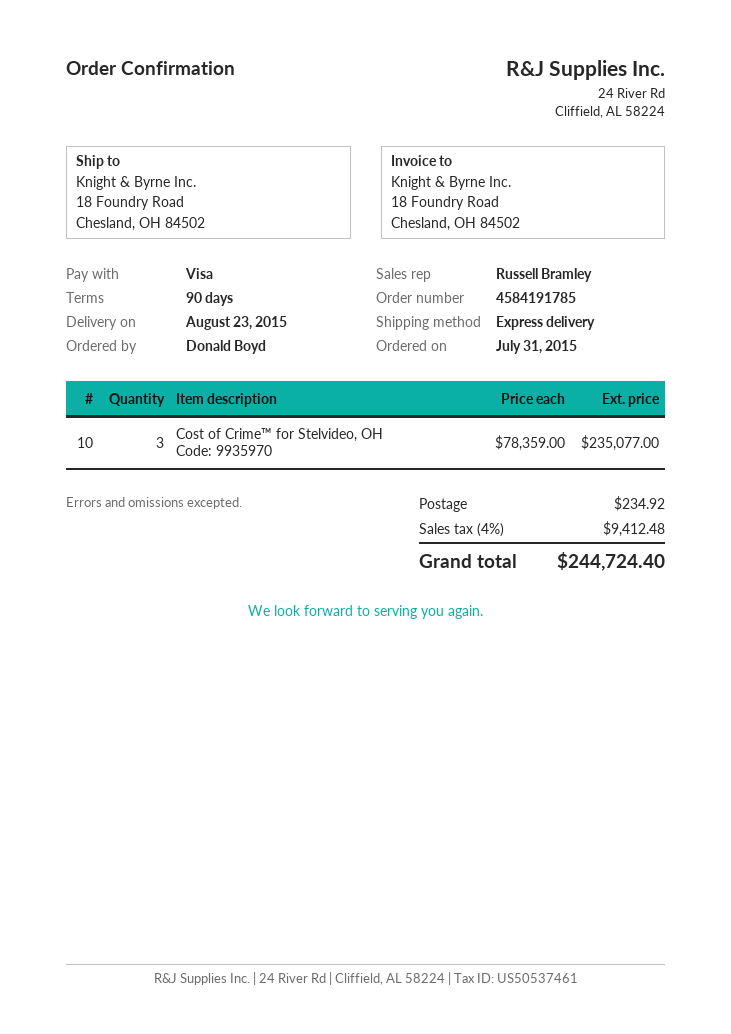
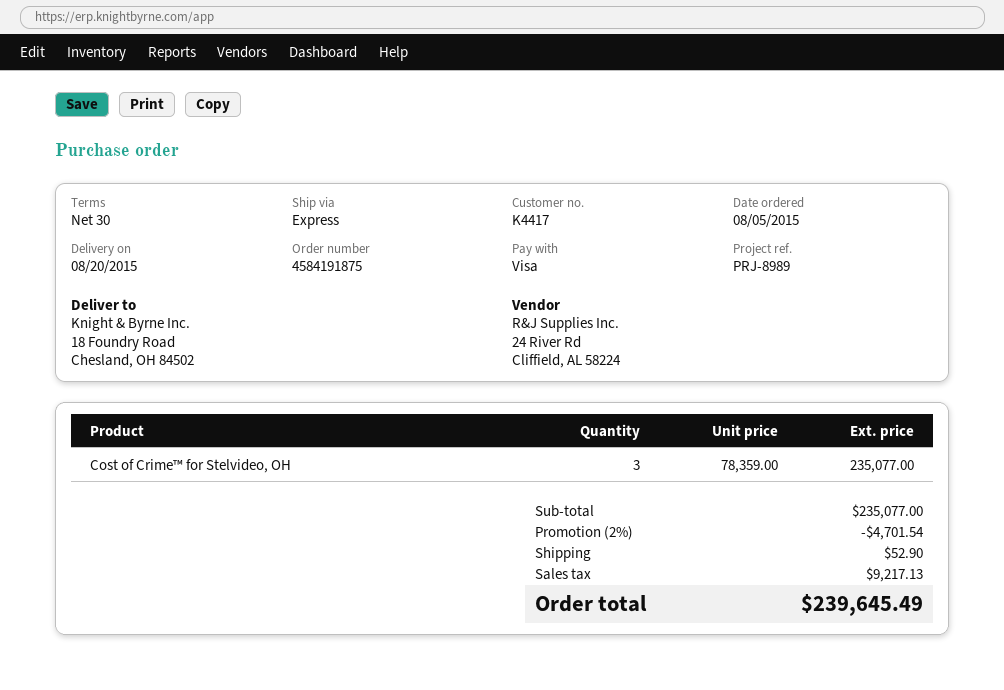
order number: 4584191785 -> 4584191875
order date: 2015-07-31 -> 2015-08-05
delivery date: 2015-08-23 -> 2015-08-20
payment terms: 90 days -> 30 days
discount: none -> 2% = 4701.54
shipping: 234.92 -> 52.90
tax: 9412.48 -> 9217.13
total: 244724.40 -> 239645.49

